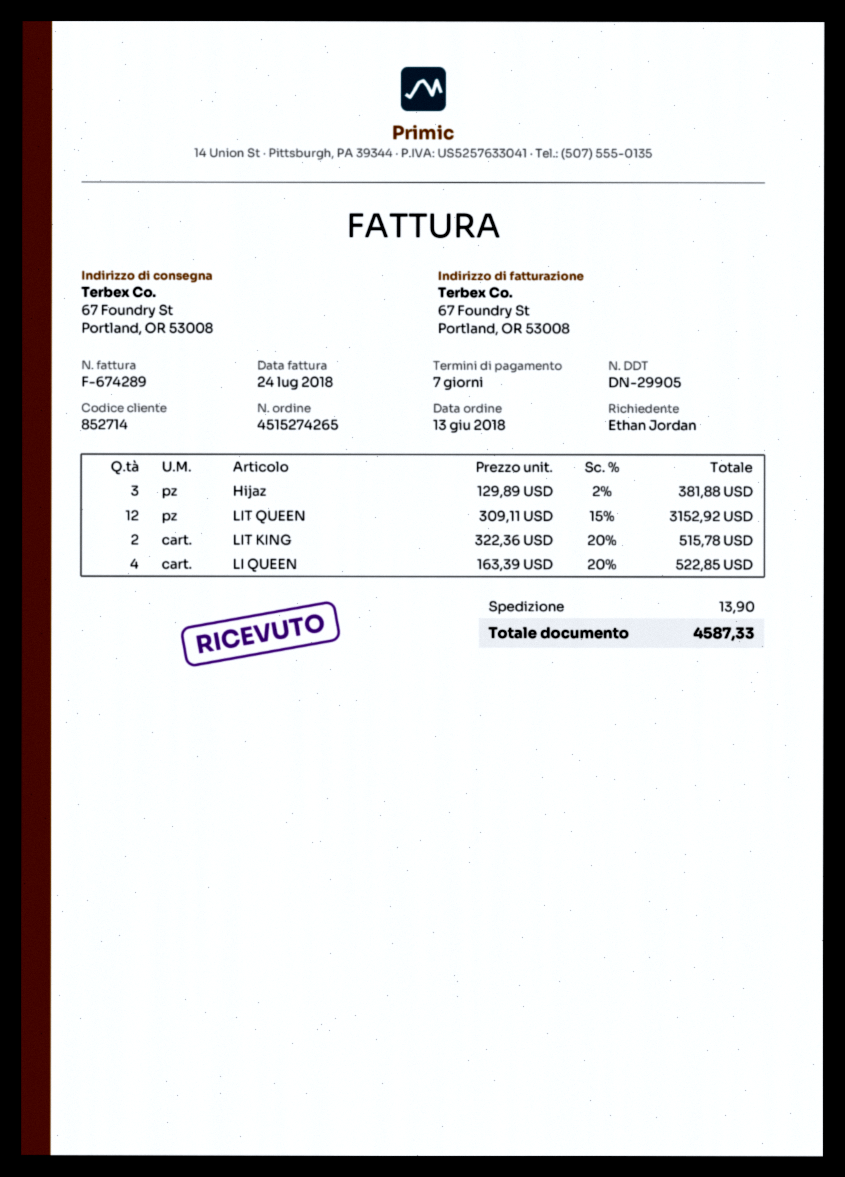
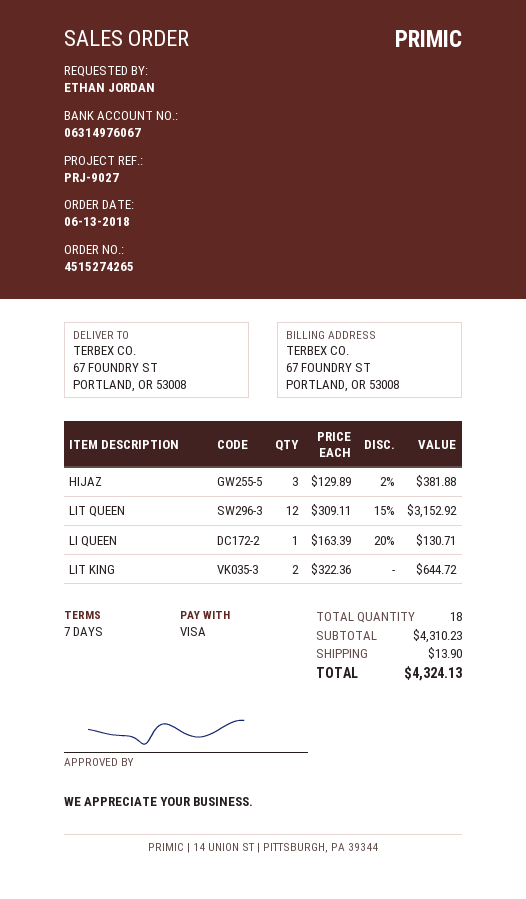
LIT KING: 2 x 322.36 - 20% = 515.78 -> 2 x 322.36 = 644.72
LI QUEEN: 4 x 163.39 - 20% = 522.85 -> 1 x 163.39 - 20% = 130.71
total: 4587.33 -> 4324.13

